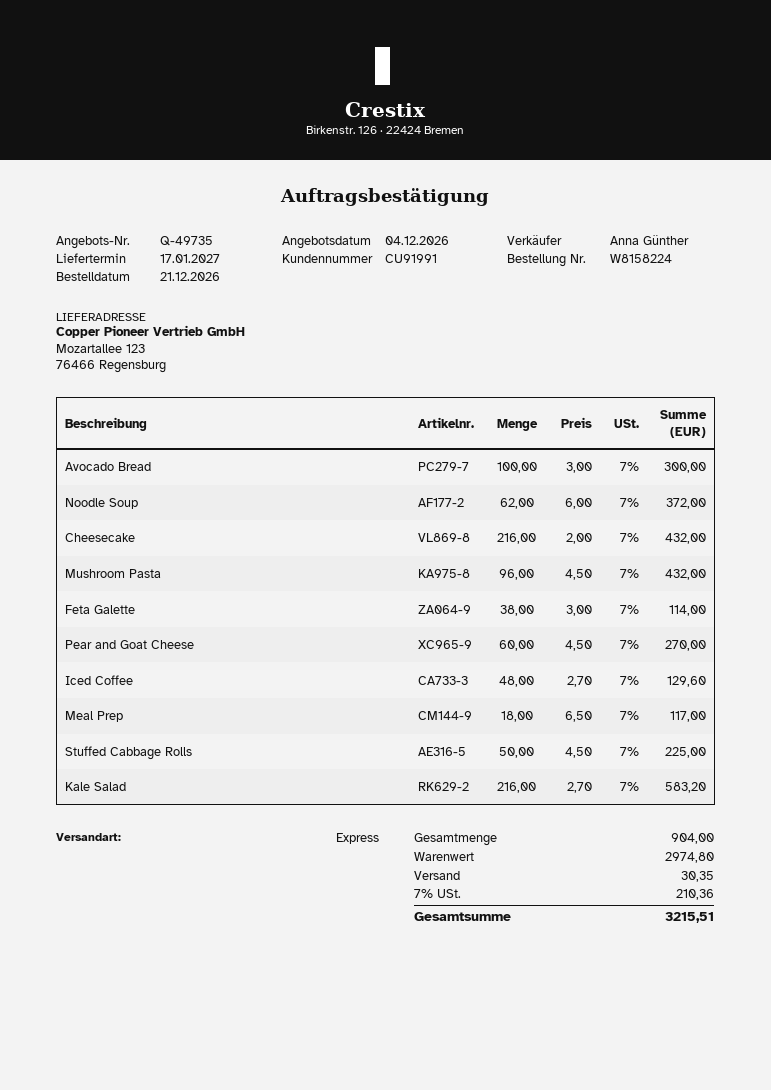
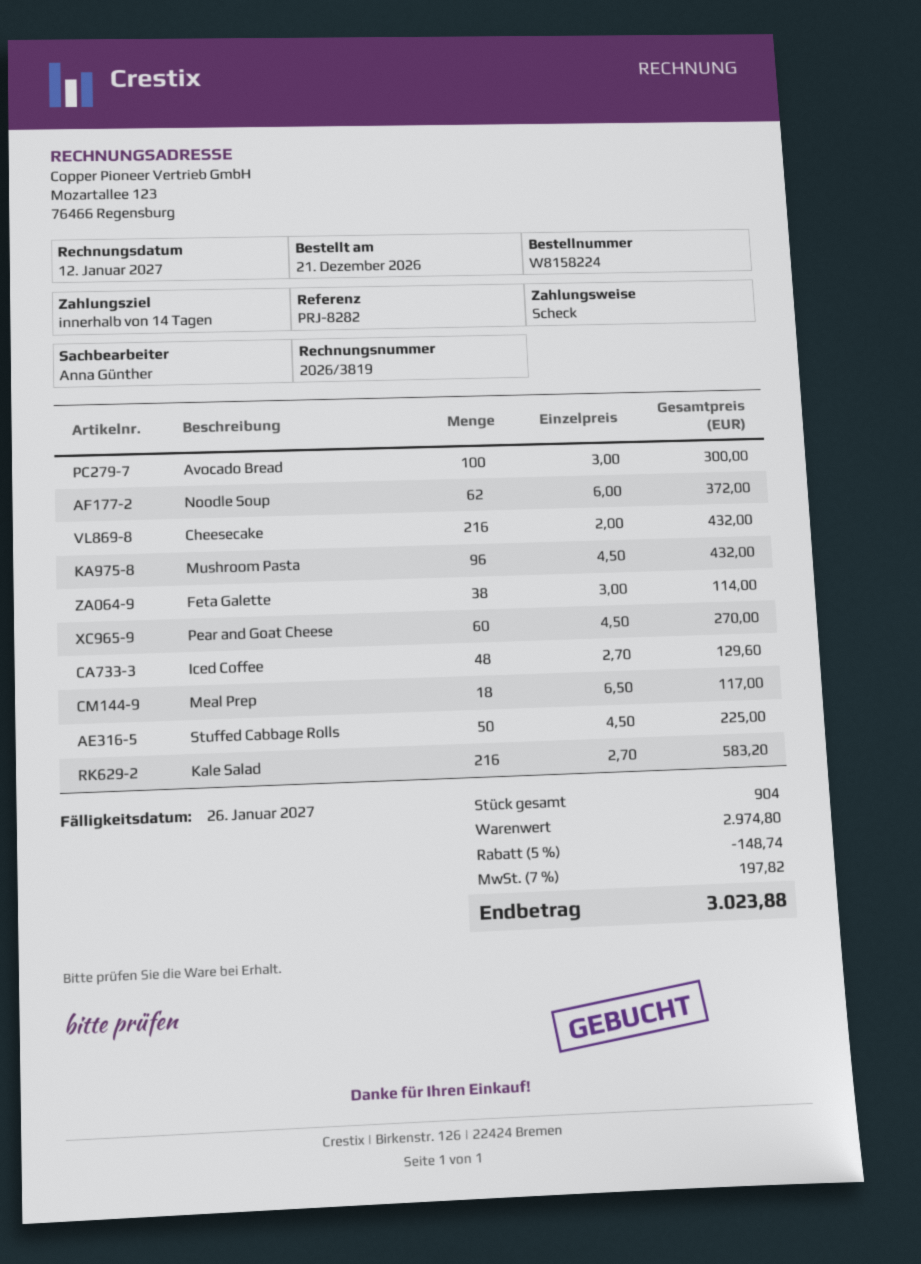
discount: none -> 5% = 148.74
shipping: 30.35 -> none
tax: 7% = 210.36 -> 7% = 197.82
total: 3215.51 -> 3023.88

